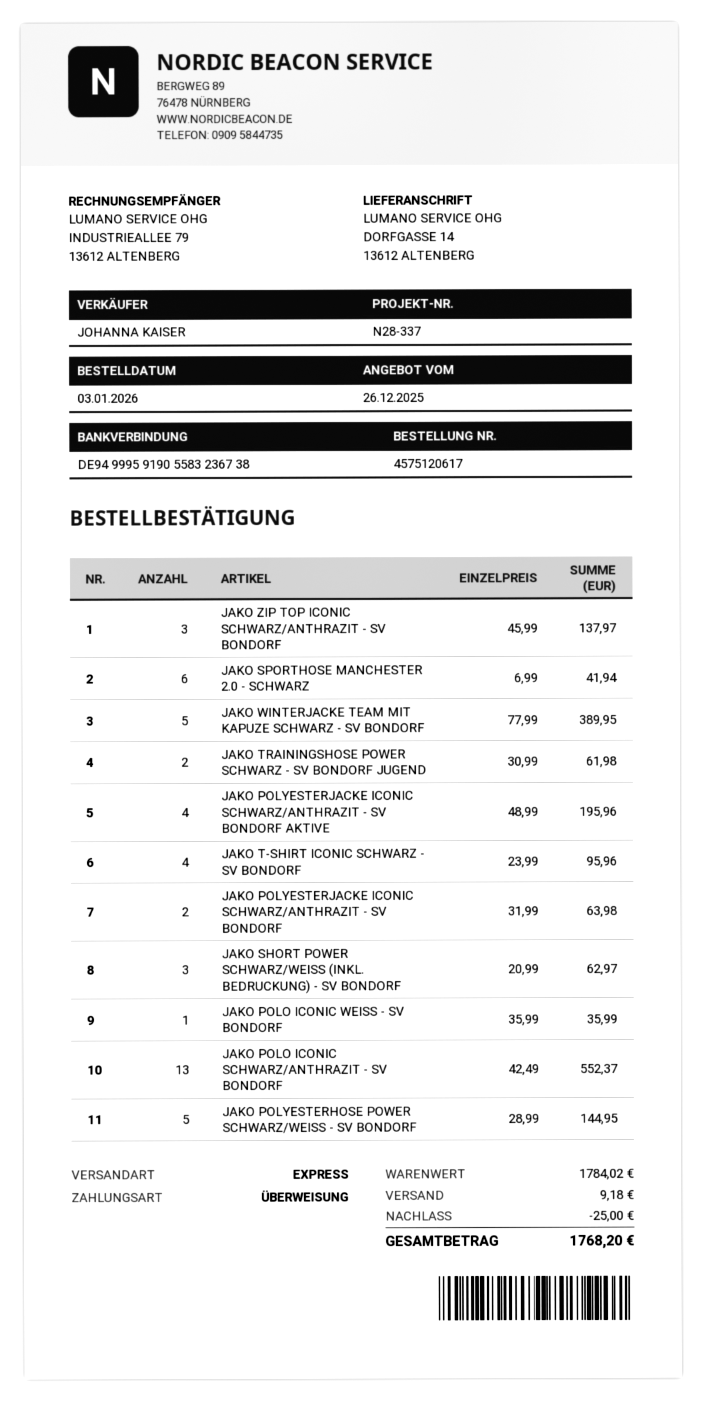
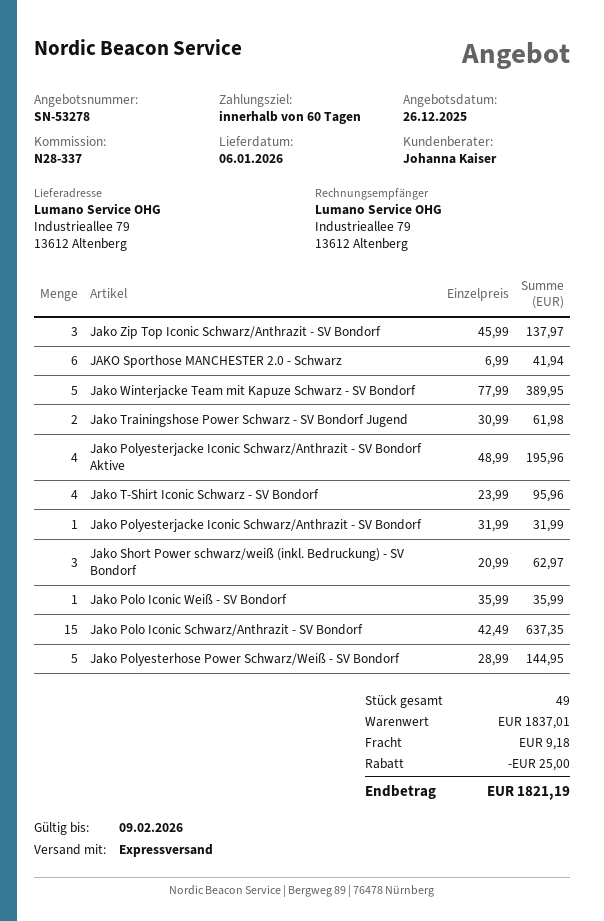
ship to: DORFGASSE 14, 13612 ALTENBERG -> Industrieallee 79, 13612 Altenberg
JAKO POLYESTERJACKE ICONIC SCHWARZ/ANTHRAZIT - SV BONDORF: 2 x 31.99 = 63.98 -> 1 x 31.99 = 31.99
JAKO POLO ICONIC SCHWARZ/ANTHRAZIT - SV BONDORF: 13 x 42.49 = 552.37 -> 15 x 42.49 = 637.35
subtotal: 1784.02 -> 1837.01
total: 1768.20 -> 1821.19

